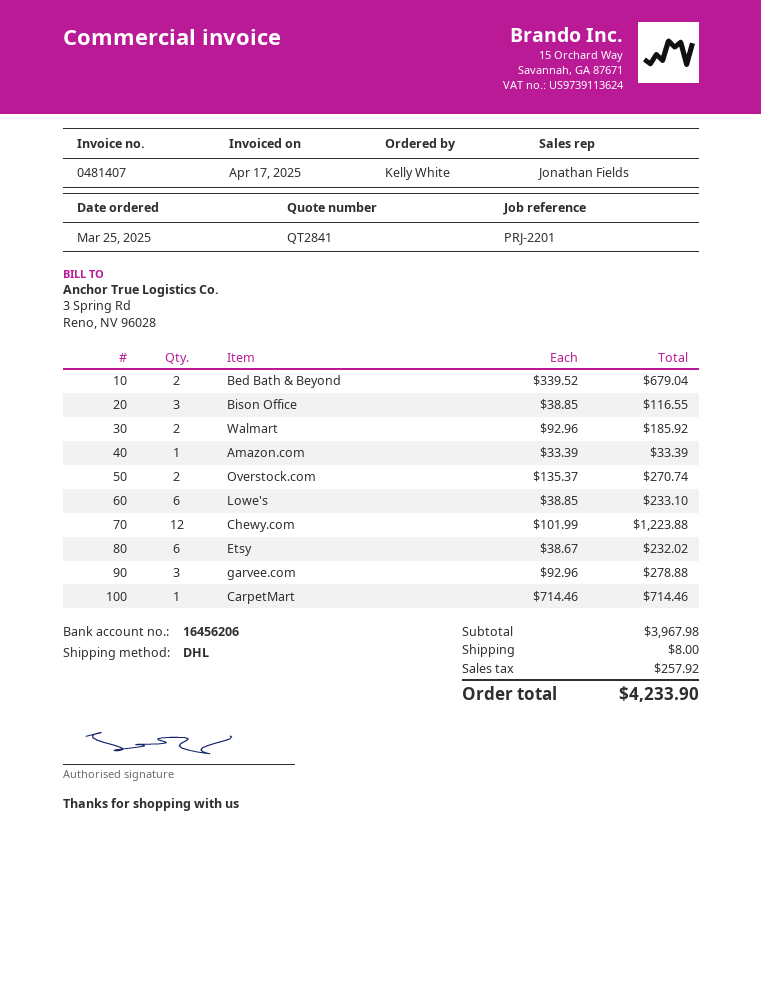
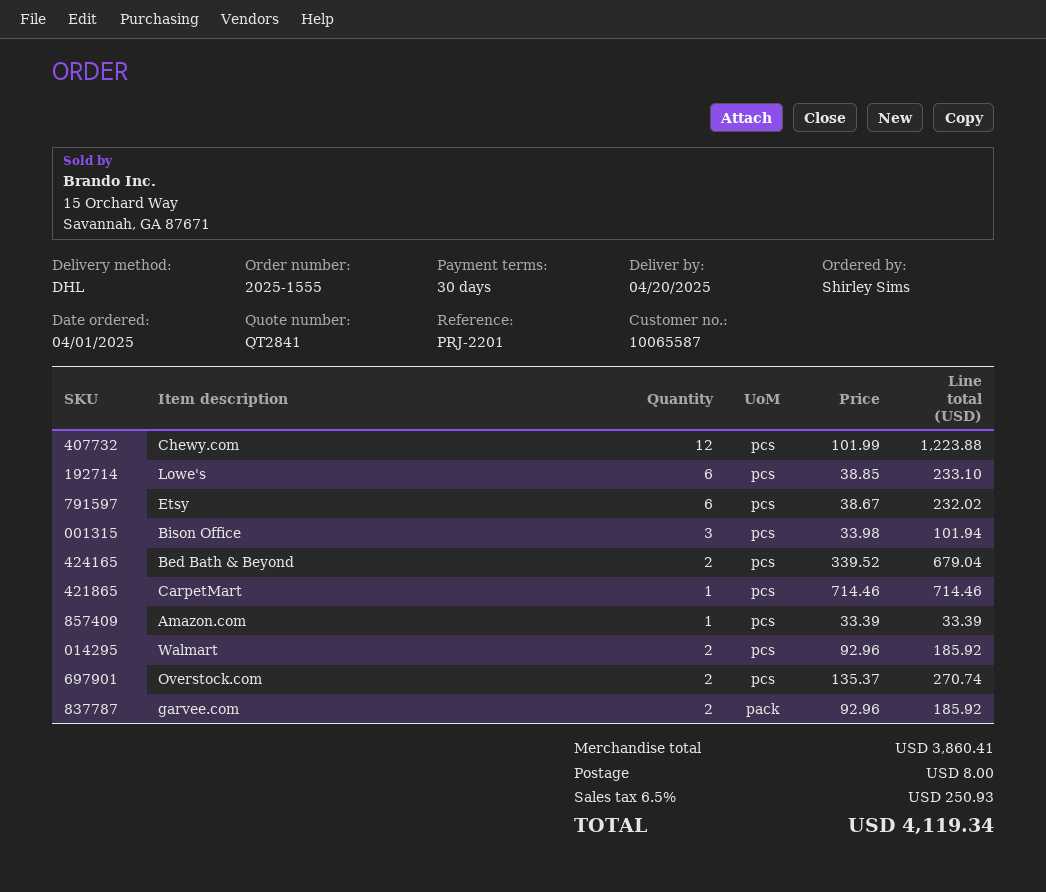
order date: 2025-03-25 -> 2025-04-01
ordered by: Kelly White -> Shirley Sims
Bison Office: 3 x 38.85 = 116.55 -> 3 x 33.98 = 101.94
garvee.com: 3 x 92.96 = 278.88 -> 2 x 92.96 = 185.92
subtotal: 3967.98 -> 3860.41
tax: 257.92 -> 250.93
total: 4233.90 -> 4119.34

